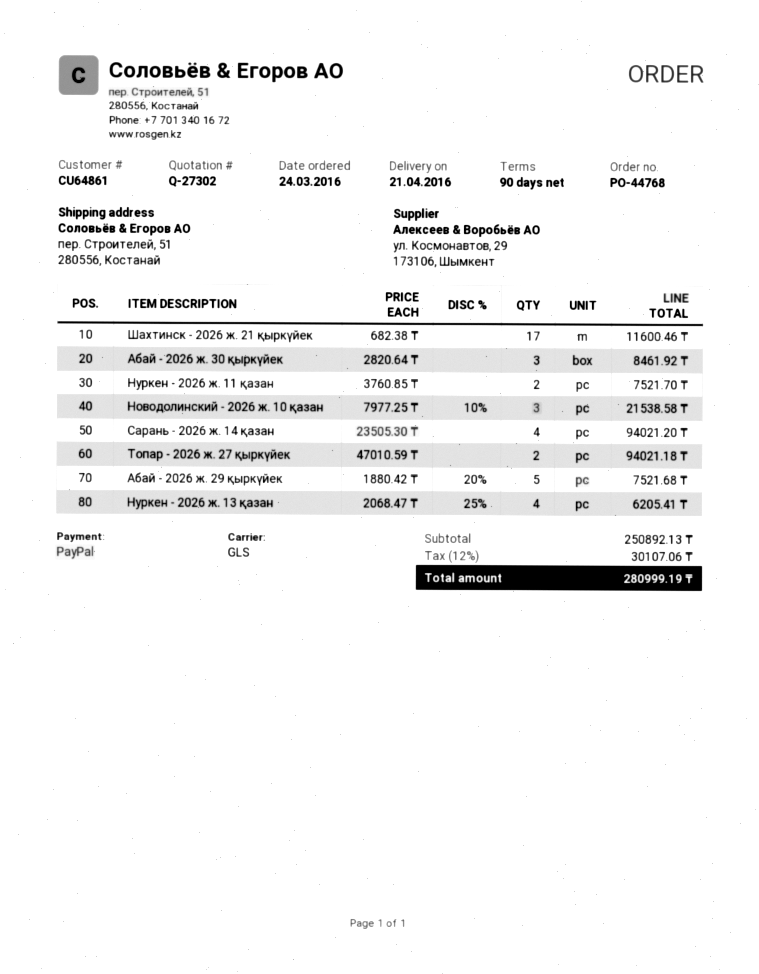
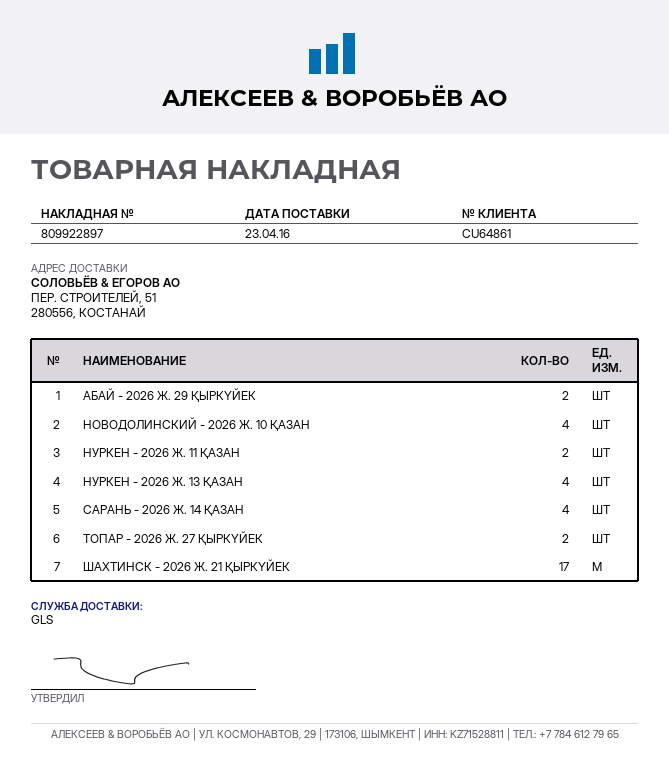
delivery date: 2016-04-21 -> 2016-04-23
Абай - 2026 ж. 30 қыркүйек: 3 -> none
Новодолинский - 2026 ж. 10 қазан: 3 -> 4
Абай - 2026 ж. 29 қыркүйек: 5 -> 2

